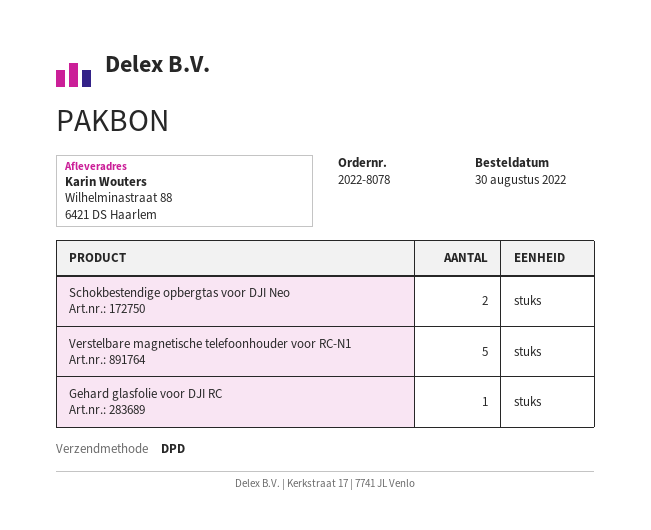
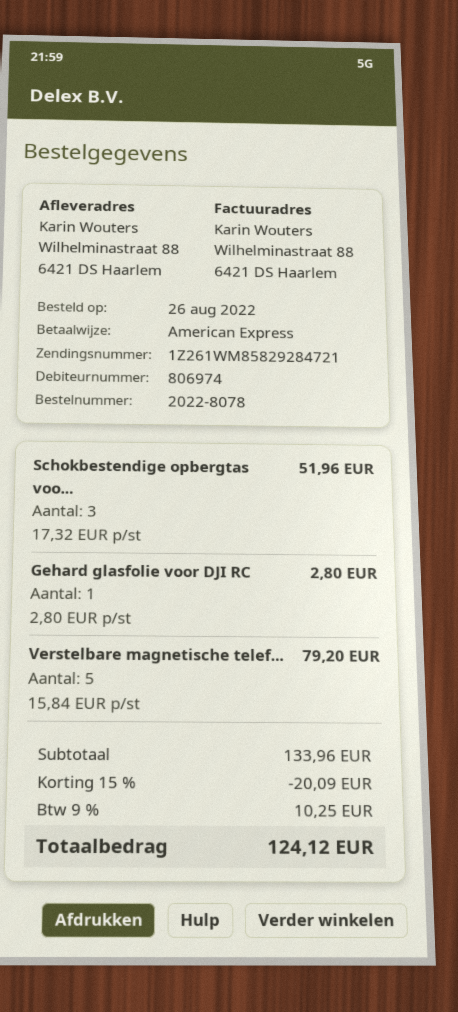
order date: 2022-08-30 -> 2022-08-26
Schokbestendige opbergtas voor DJI Neo: 2 -> 3

